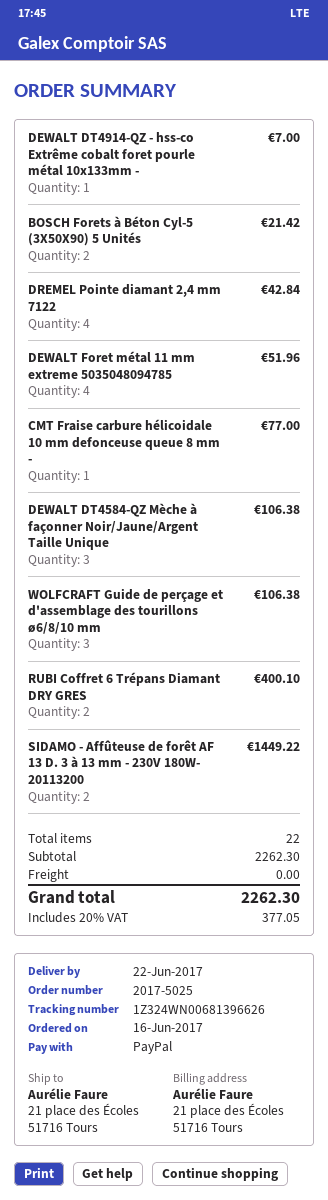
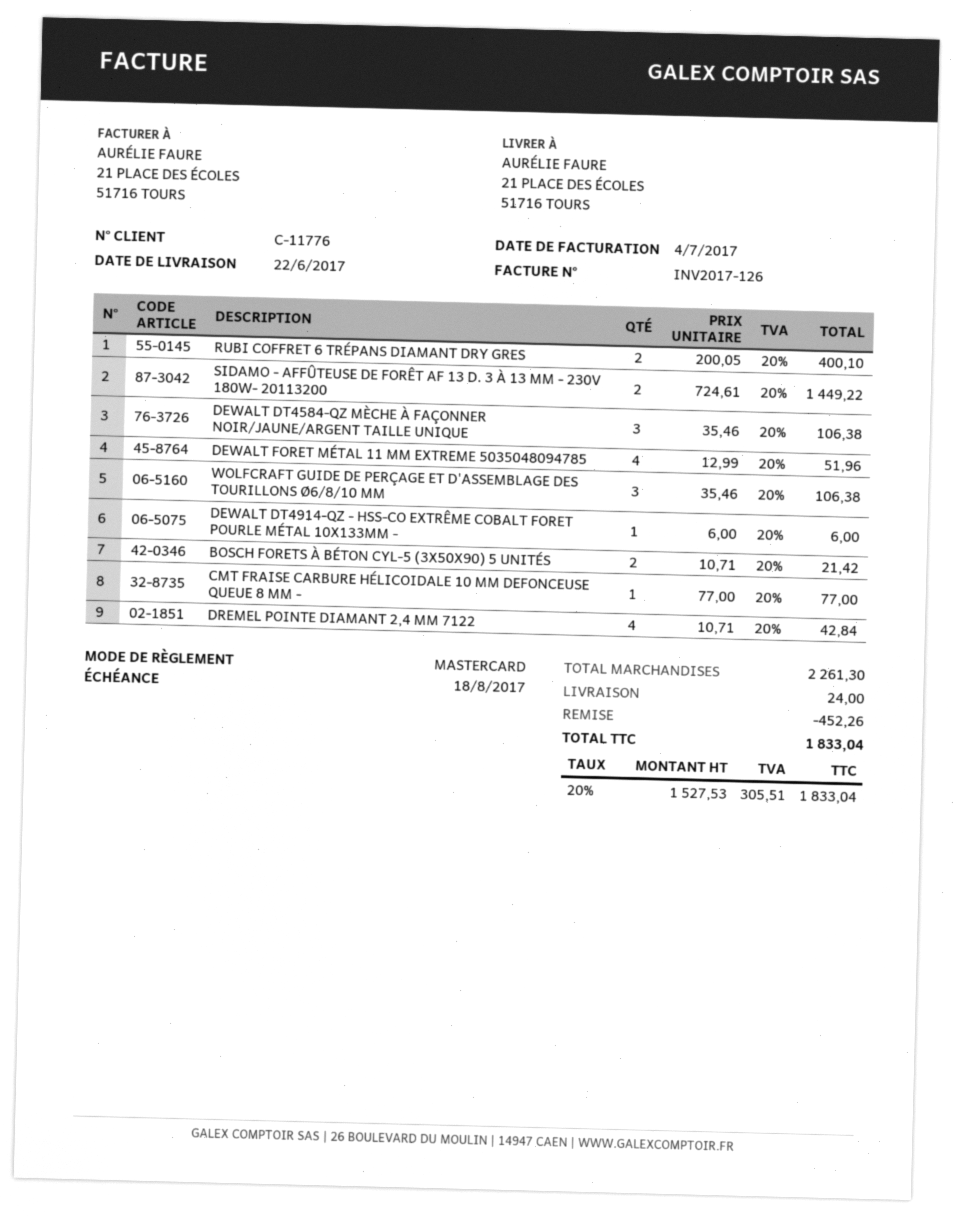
payment method: PayPal -> Mastercard
DEWALT DT4914-QZ - hss-co Extrême cobalt foret pourle métal 10x133mm -: 1 for 7.00 -> 1 for 6.00
subtotal: 2262.30 -> 2261.30
discount: none -> 452.26
shipping: 0.00 -> 24.00
tax: 20% = 377.05 -> 20% = 305.51
total: 2262.30 -> 1833.04

